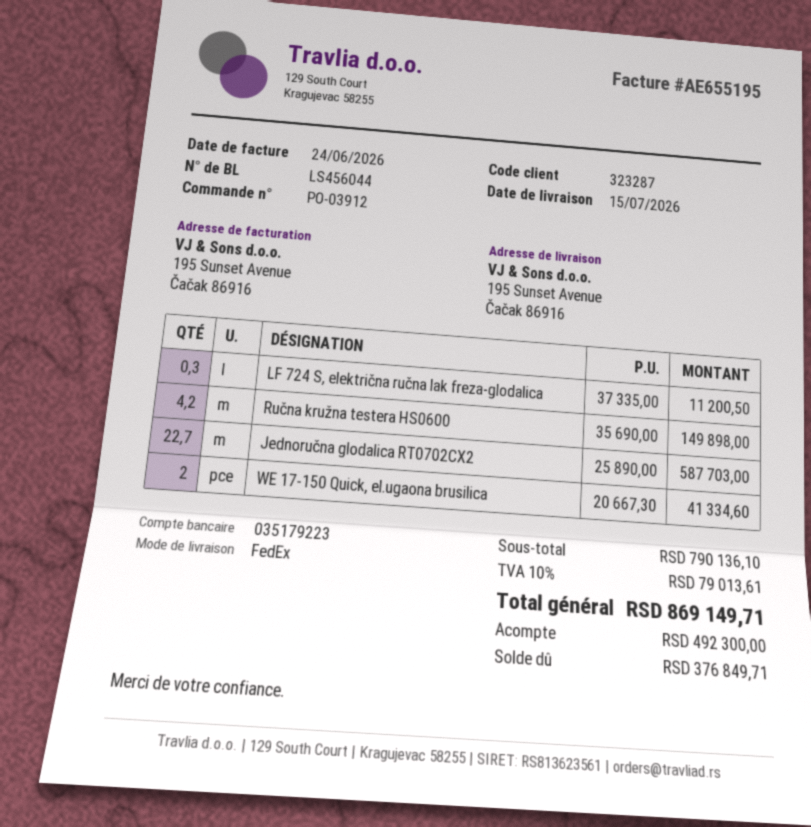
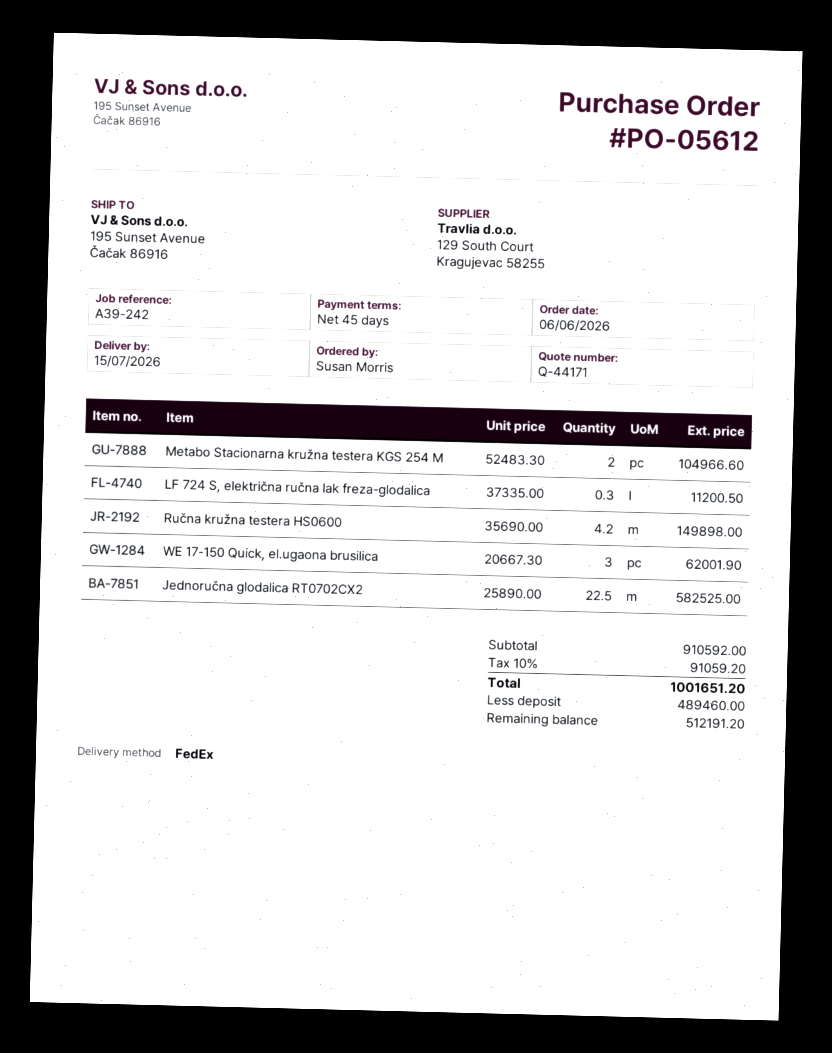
order number: PO-03912 -> PO-05612
Jednoručna glodalica RT0702CX2: 22.7 x 25890.00 = 587703.00 -> 22.5 x 25890.00 = 582525.00
WE 17-150 Quick, el.ugaona brusilica: 2 x 20667.30 = 41334.60 -> 3 x 20667.30 = 62001.90
Metabo Stacionarna kružna testera KGS 254 M: none -> 2 x 52483.30 = 104966.60
subtotal: 790136.10 -> 910592.00
tax: 10% = 79013.61 -> 10% = 91059.20
total: 869149.71 -> 1001651.20
deposit: 492300.00 -> 489460.00
balance: 376849.71 -> 512191.20

